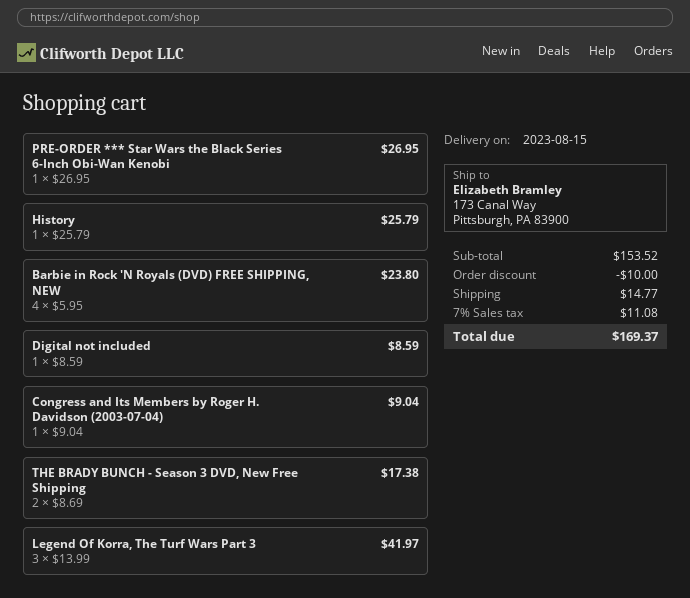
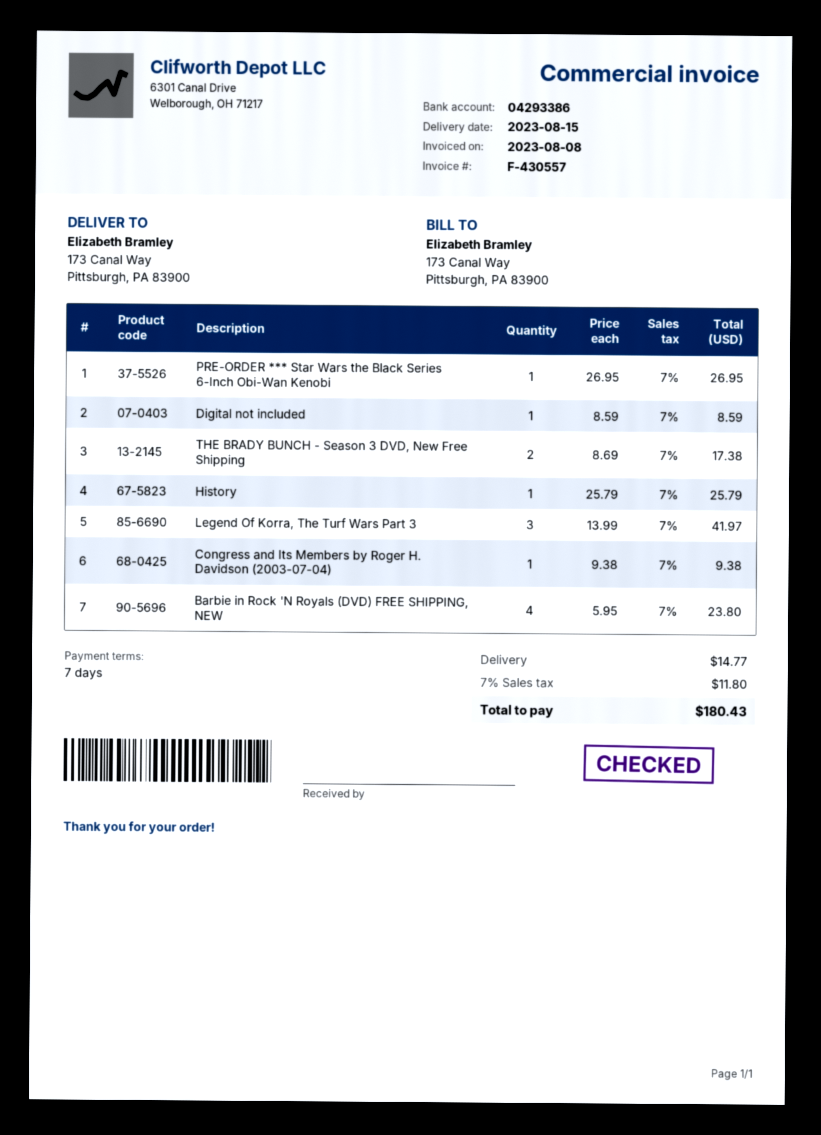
Congress and Its Members by Roger H. Davidson (2003-07-04): 1 x 9.04 = 9.04 -> 1 x 9.38 = 9.38
discount: 10.00 -> none
tax: 7% = 11.08 -> 7% = 11.80
total: 169.37 -> 180.43

